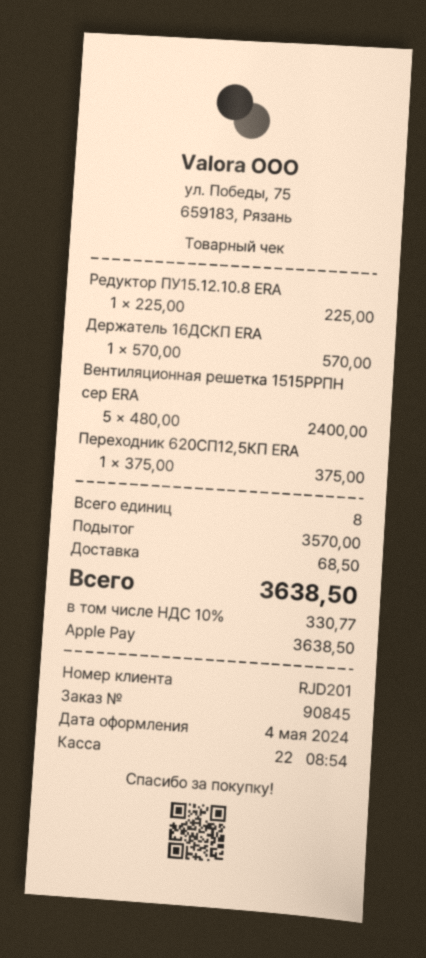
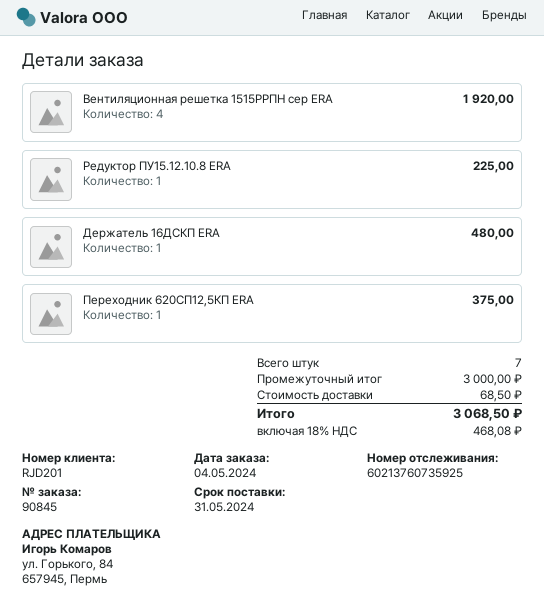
Держатель 16ДСКП ERA: 1 for 570.00 -> 1 for 480.00
Вентиляционная решетка 1515РРПН сер ERA: 5 for 2400.00 -> 4 for 1920.00
total quantity: 8 -> 7
subtotal: 3570.00 -> 3000.00
tax: 10% = 330.77 -> 18% = 468.08
total: 3638.50 -> 3068.50

